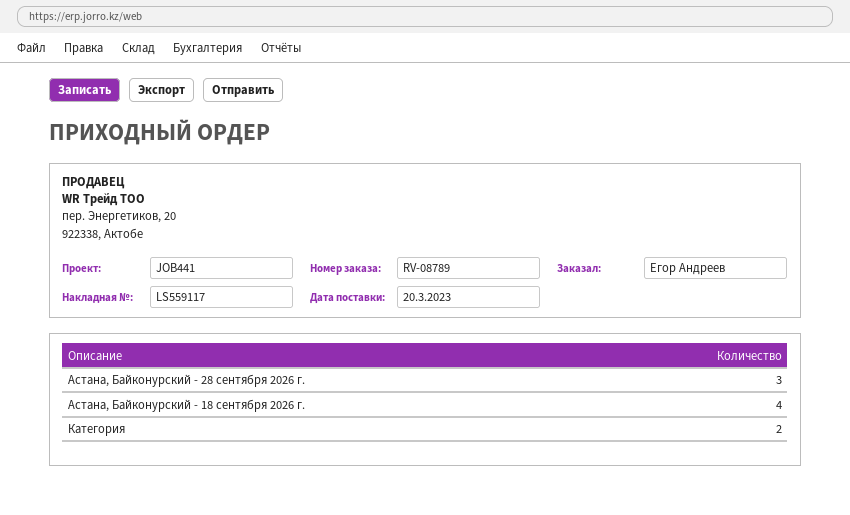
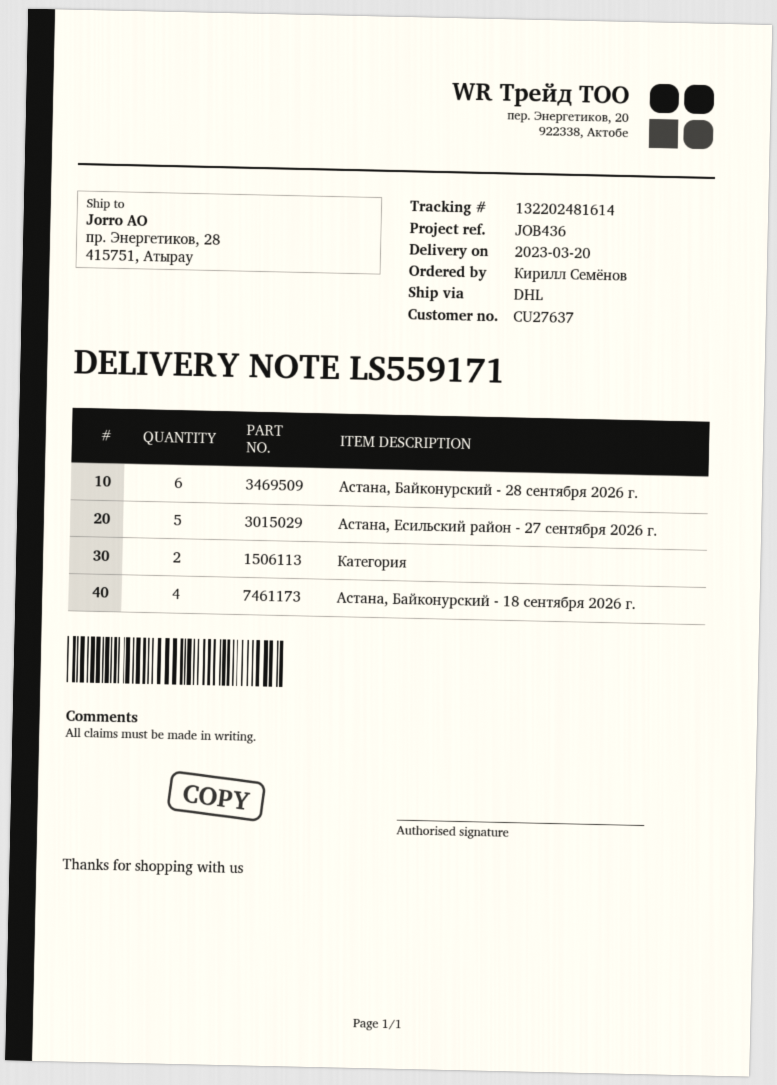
delivery note number: LS559117 -> LS559171
reference: JOB441 -> JOB436
ordered by: Егор Андреев -> Кирилл Семёнов
Астана, Байконурский - 28 сентября 2026 г.: 3 -> 6
Астана, Есильский район - 27 сентября 2026 г.: none -> 5

